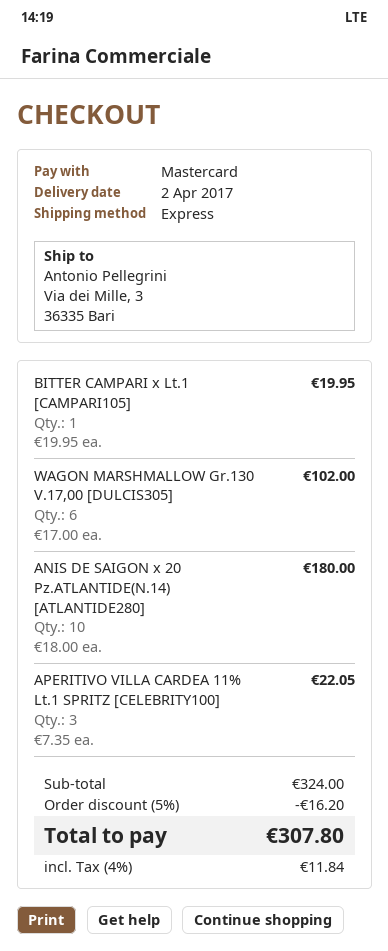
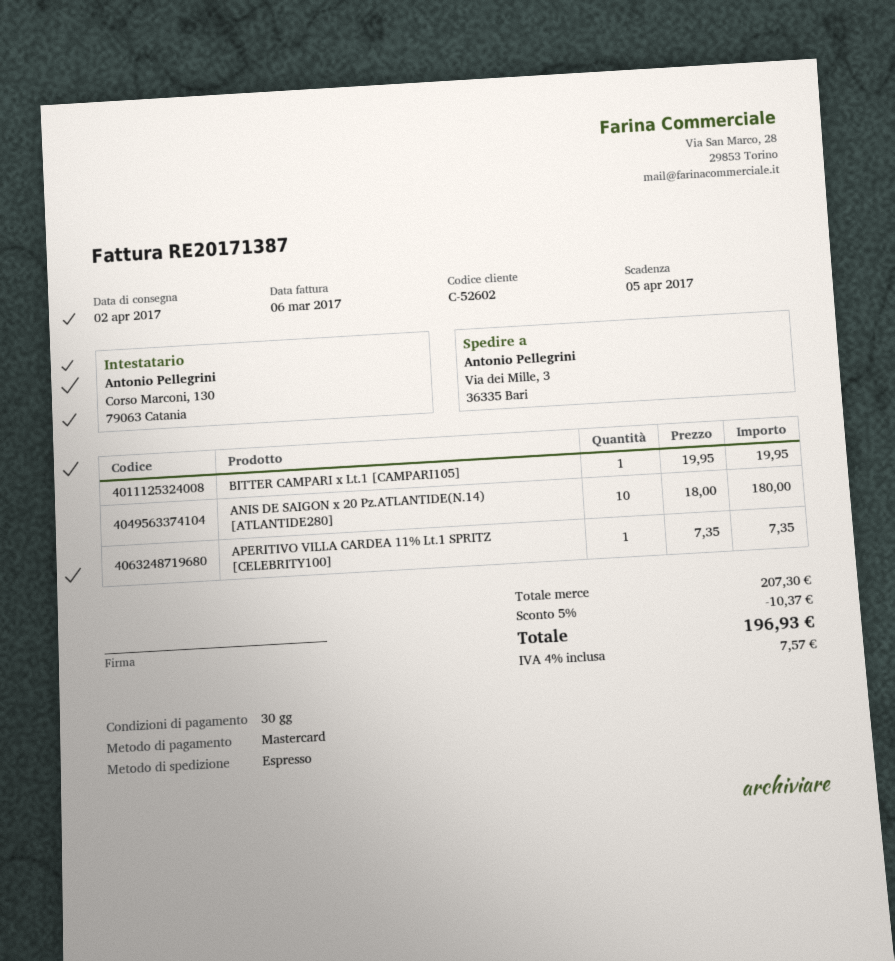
WAGON MARSHMALLOW Gr.130 V.17,00 [DULCIS305]: 6 x 17.00 = 102.00 -> none
APERITIVO VILLA CARDEA 11% Lt.1 SPRITZ [CELEBRITY100]: 3 x 7.35 = 22.05 -> 1 x 7.35 = 7.35
subtotal: 324.00 -> 207.30
discount: 5% = 16.20 -> 5% = 10.37
tax: 4% = 11.84 -> 4% = 7.57
total: 307.80 -> 196.93

